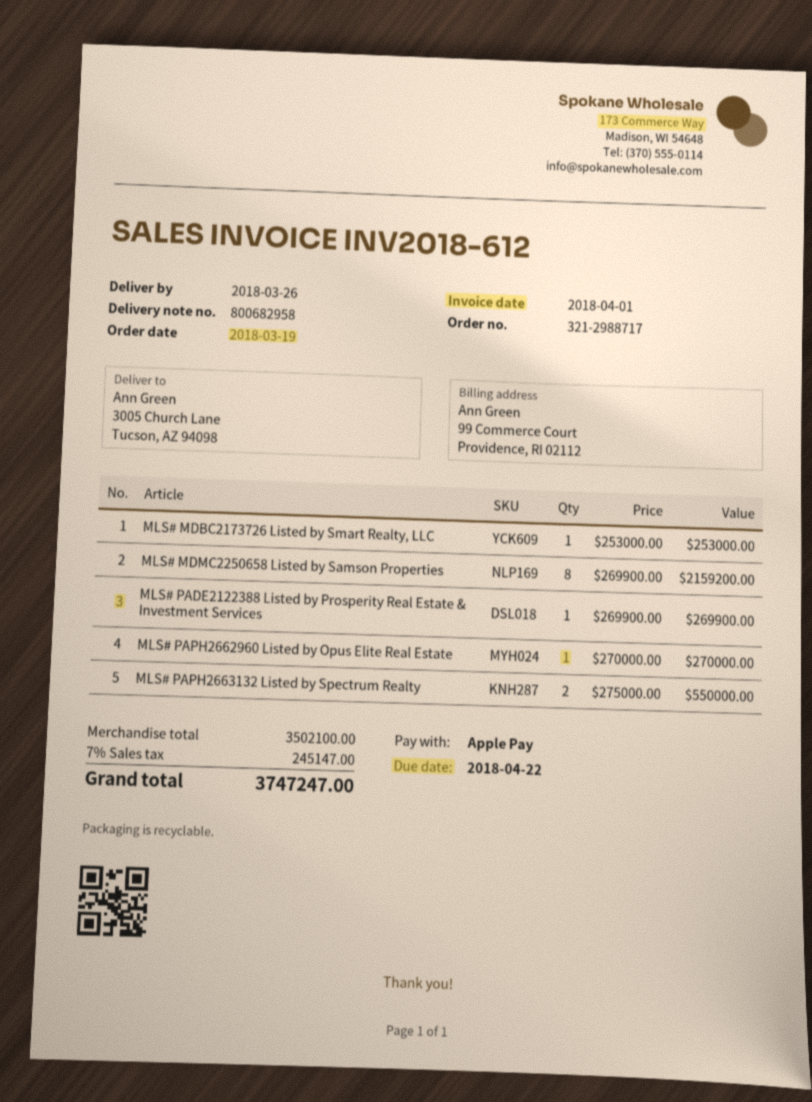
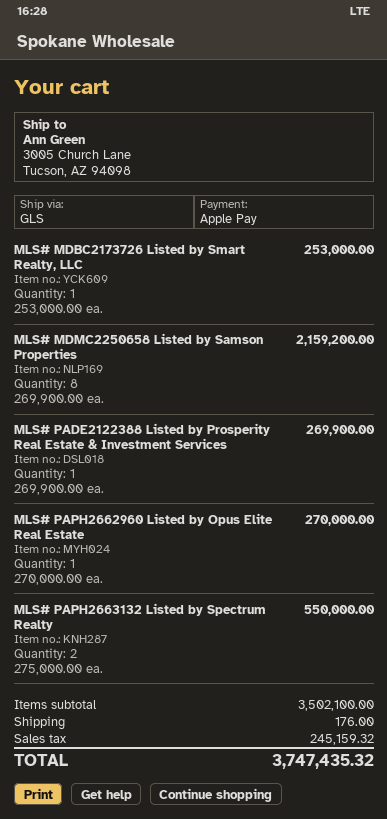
shipping: none -> 176.00
tax: 245147.00 -> 245159.32
total: 3747247.00 -> 3747435.32

